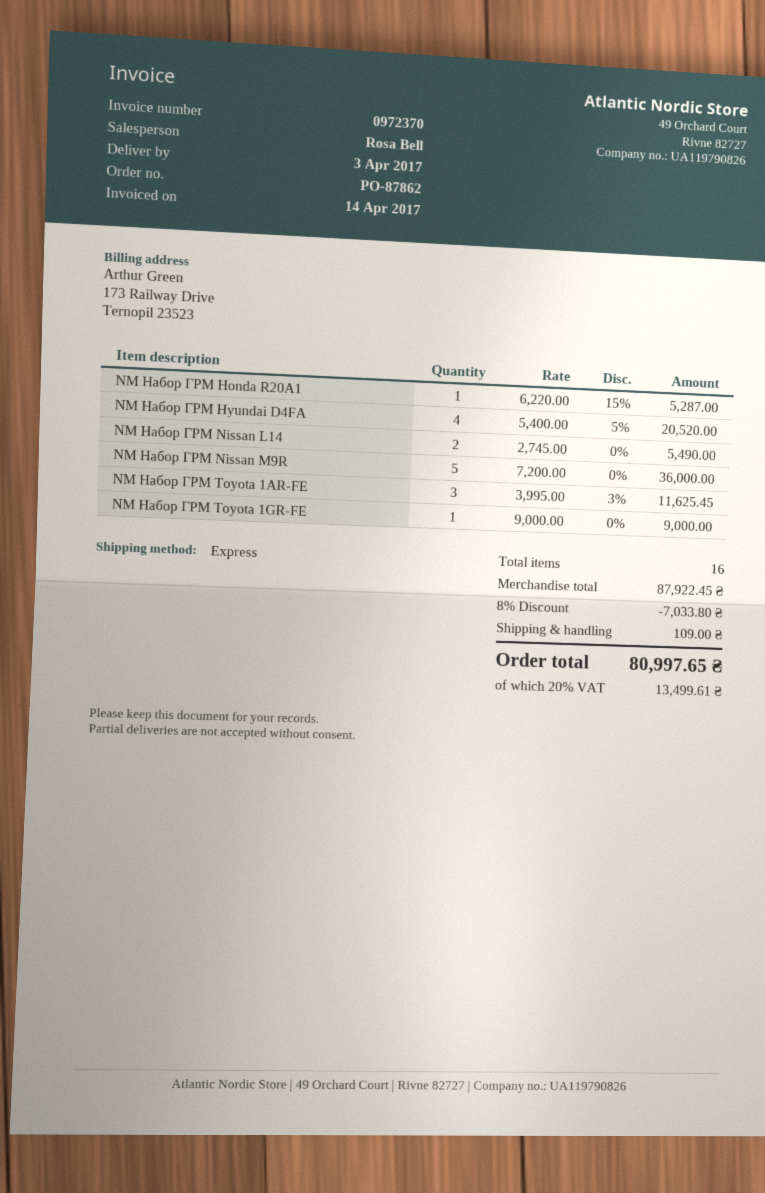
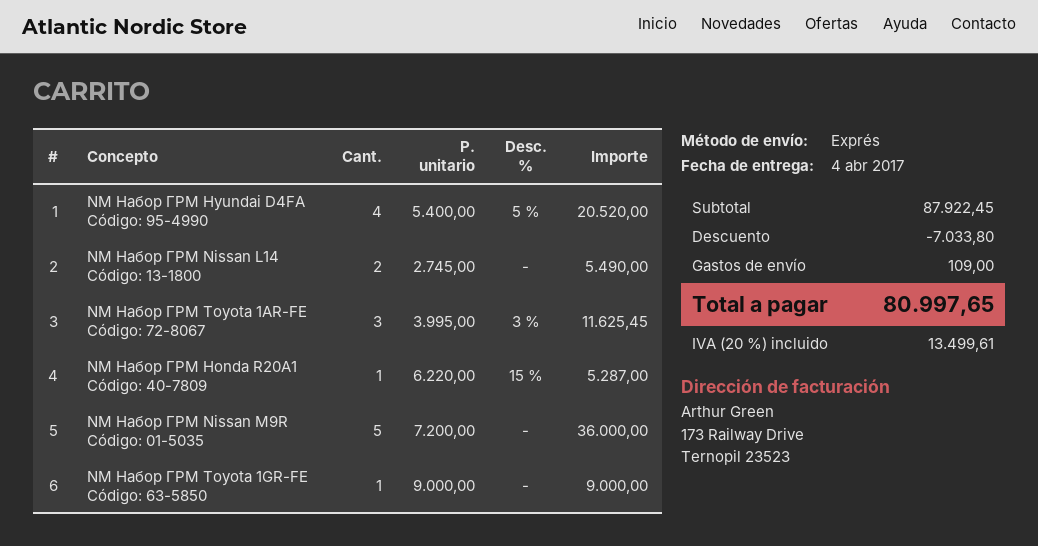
delivery date: 2017-04-03 -> 2017-04-04

